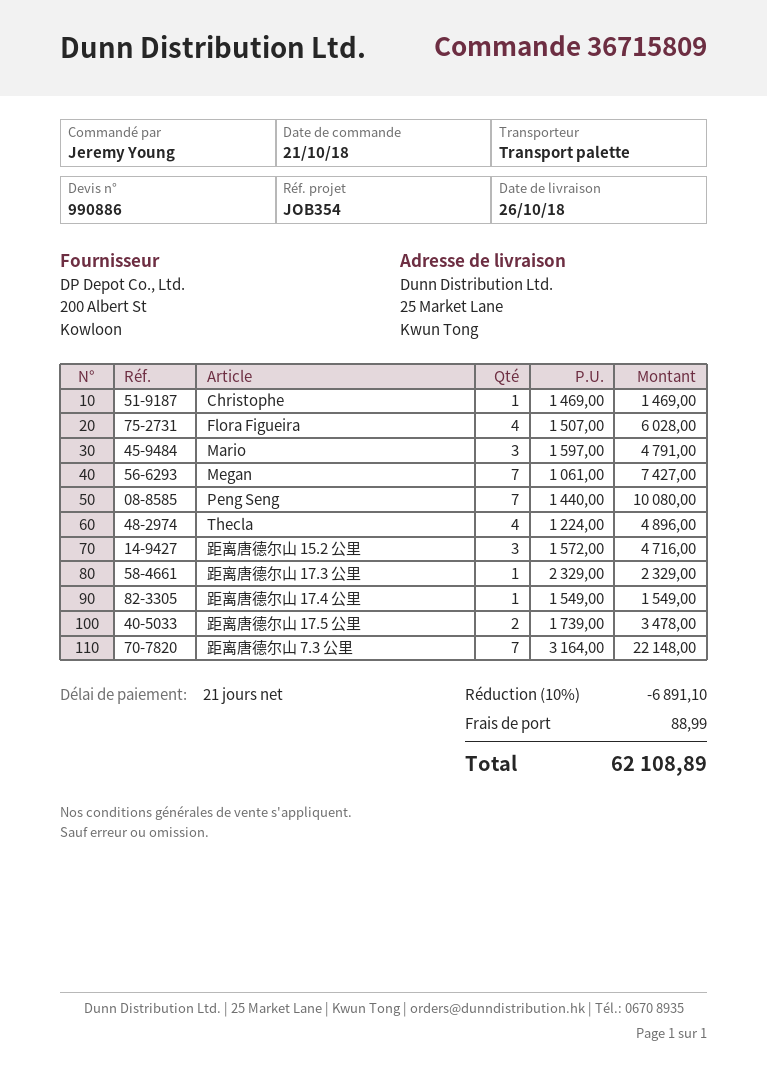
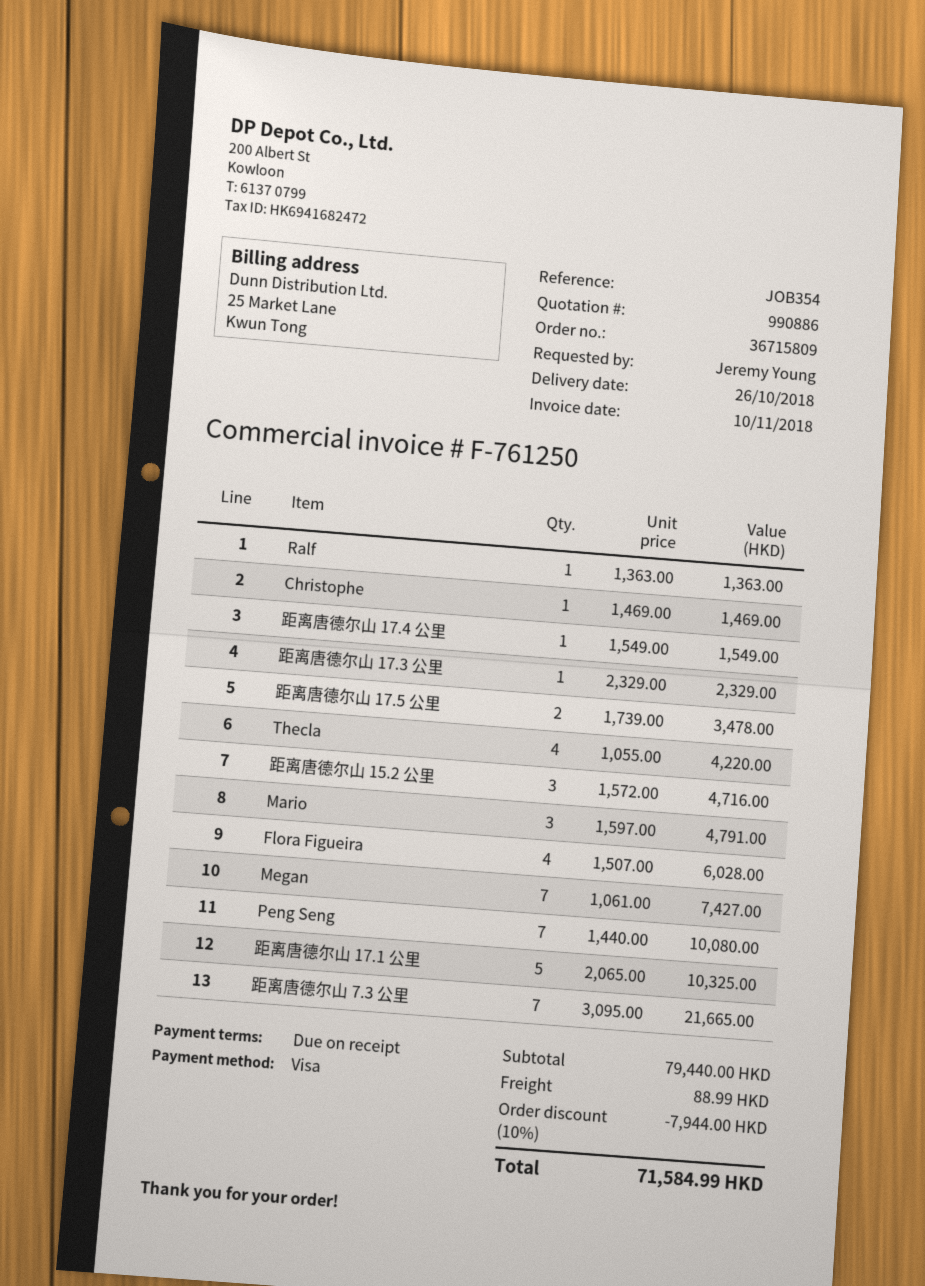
payment terms: 21 days -> on receipt
Thecla: 4 x 1224.00 = 4896.00 -> 4 x 1055.00 = 4220.00
距离唐德尔山 7.3 公里: 7 x 3164.00 = 22148.00 -> 7 x 3095.00 = 21665.00
Ralf: none -> 1 x 1363.00 = 1363.00
距离唐德尔山 17.1 公里: none -> 5 x 2065.00 = 10325.00
discount: 10% = 6891.10 -> 10% = 7944.00
total: 62108.89 -> 71584.99

